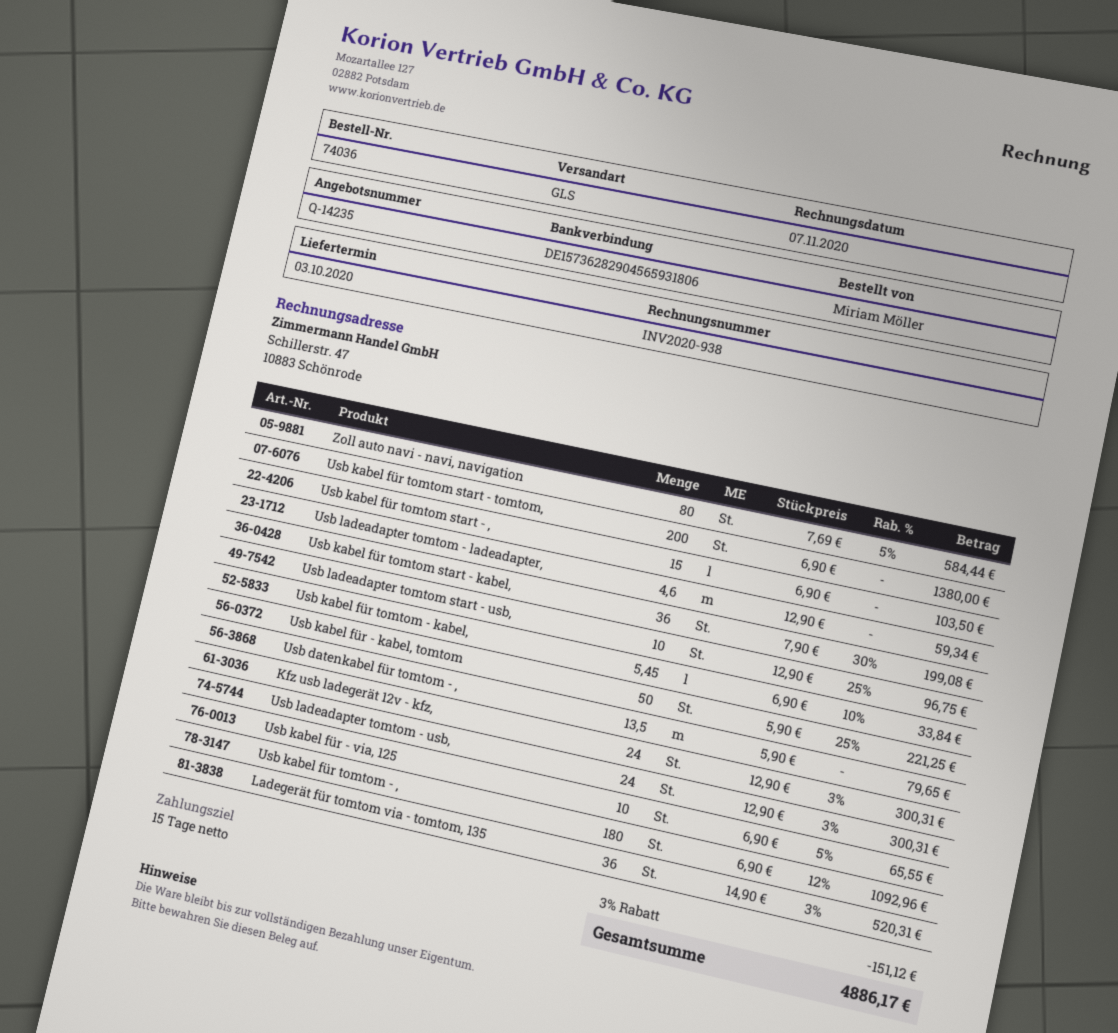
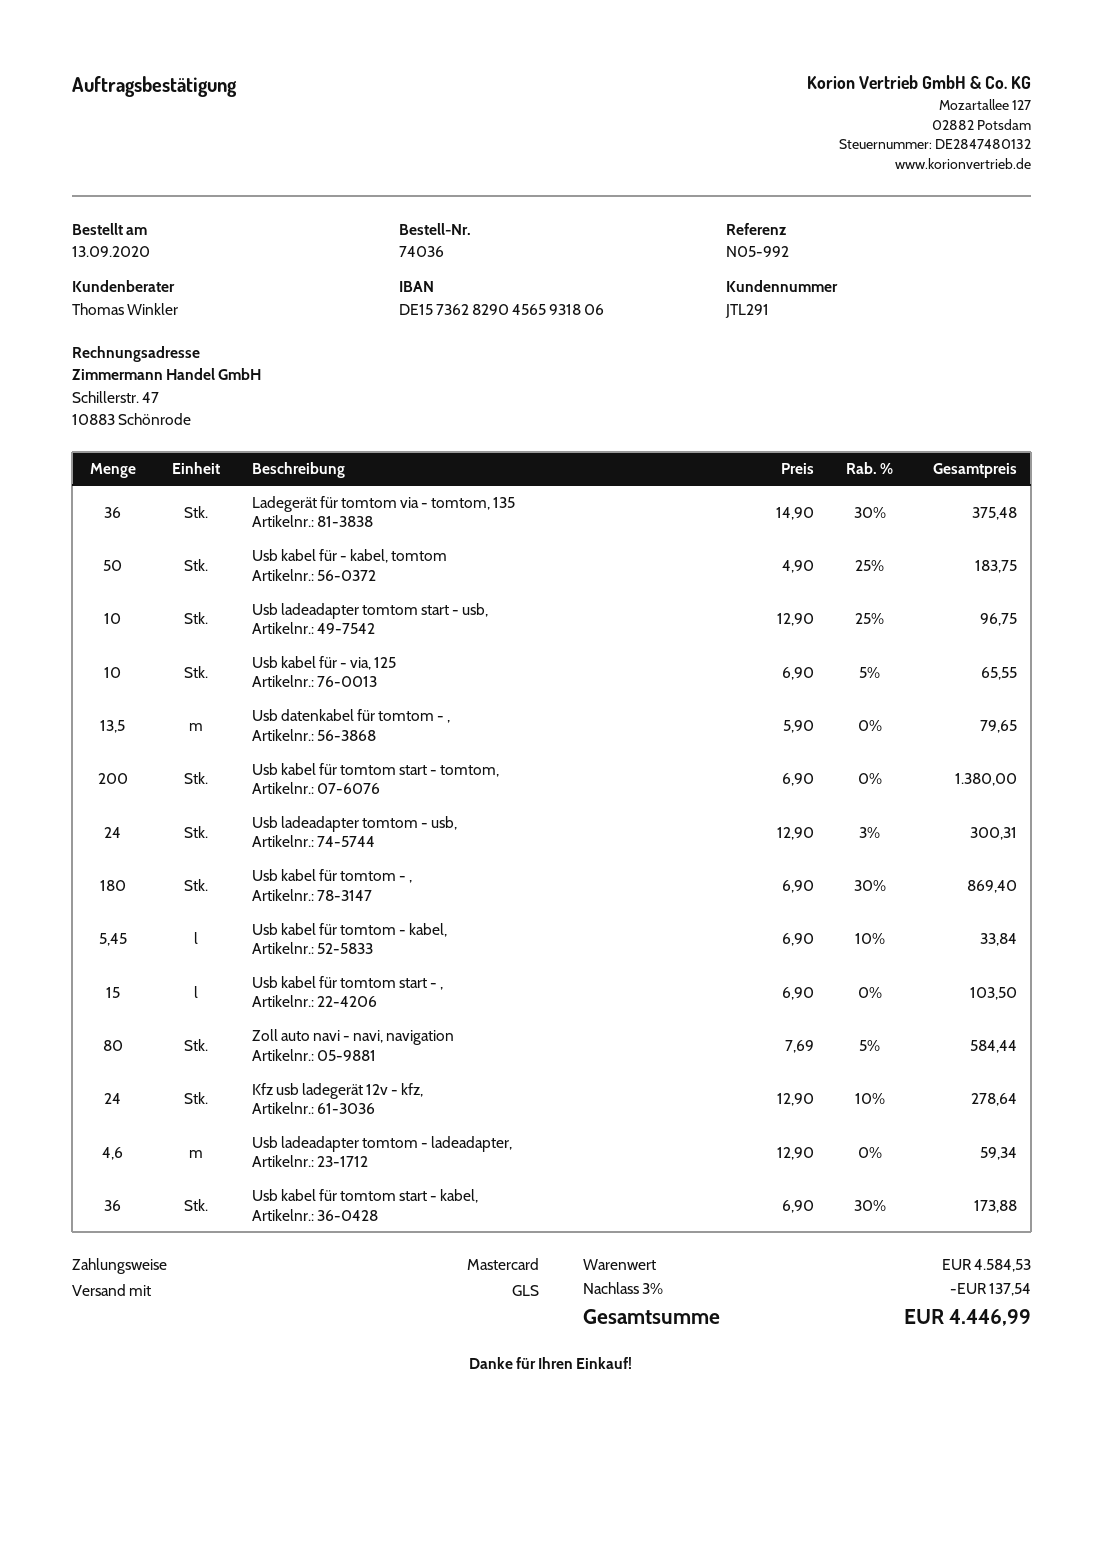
Usb kabel für tomtom start - kabel,: 36 x 7.90 - 30% = 199.08 -> 36 x 6.90 - 30% = 173.88
Usb kabel für - kabel, tomtom: 50 x 5.90 - 25% = 221.25 -> 50 x 4.90 - 25% = 183.75
Kfz usb ladegerät 12v - kfz,: 24 x 12.90 - 3% = 300.31 -> 24 x 12.90 - 10% = 278.64
Usb kabel für tomtom - ,: 180 x 6.90 - 12% = 1092.96 -> 180 x 6.90 - 30% = 869.40
Ladegerät für tomtom via - tomtom, 135: 36 x 14.90 - 3% = 520.31 -> 36 x 14.90 - 30% = 375.48
discount: 3% = 151.12 -> 3% = 137.54
total: 4886.17 -> 4446.99

